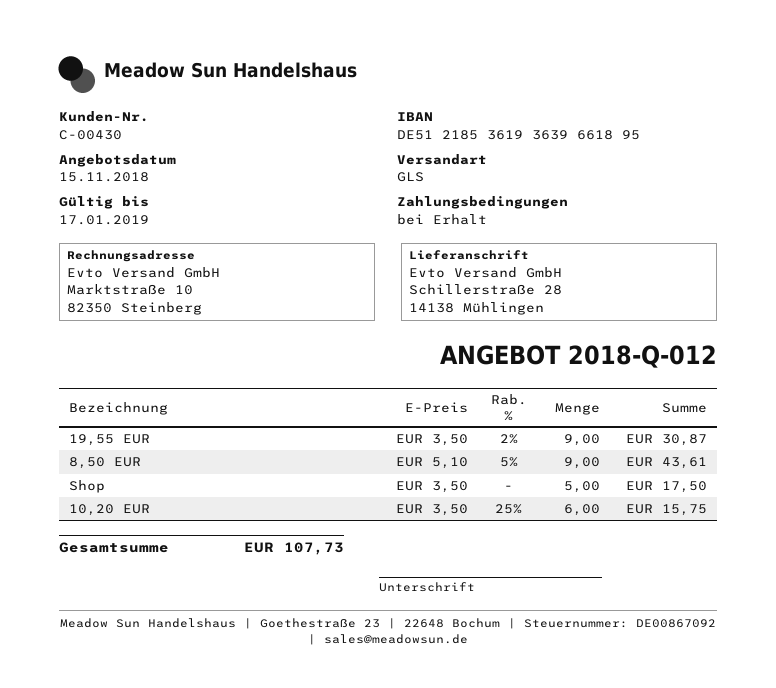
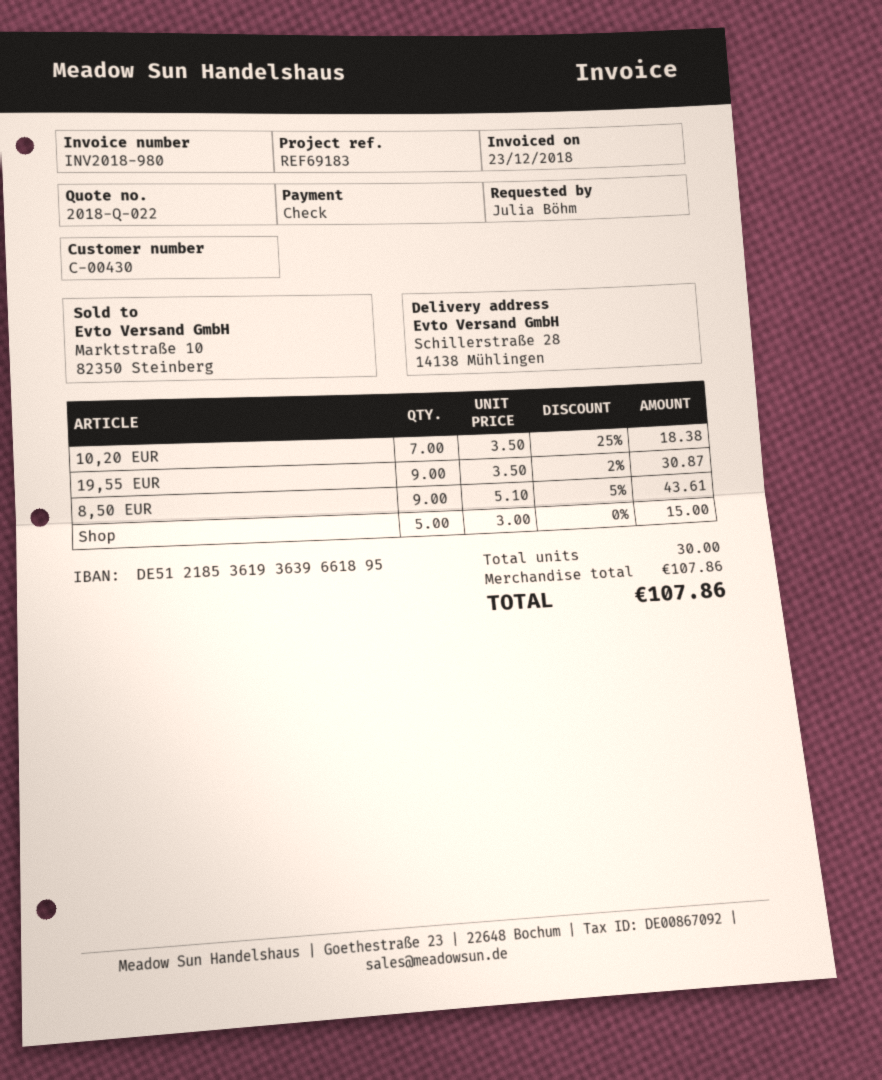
quote number: 2018-Q-012 -> 2018-Q-022
Shop: 5 x 3.50 = 17.50 -> 5 x 3.00 = 15.00
10,20 EUR: 6 x 3.50 - 25% = 15.75 -> 7 x 3.50 - 25% = 18.38
total: 107.73 -> 107.86

